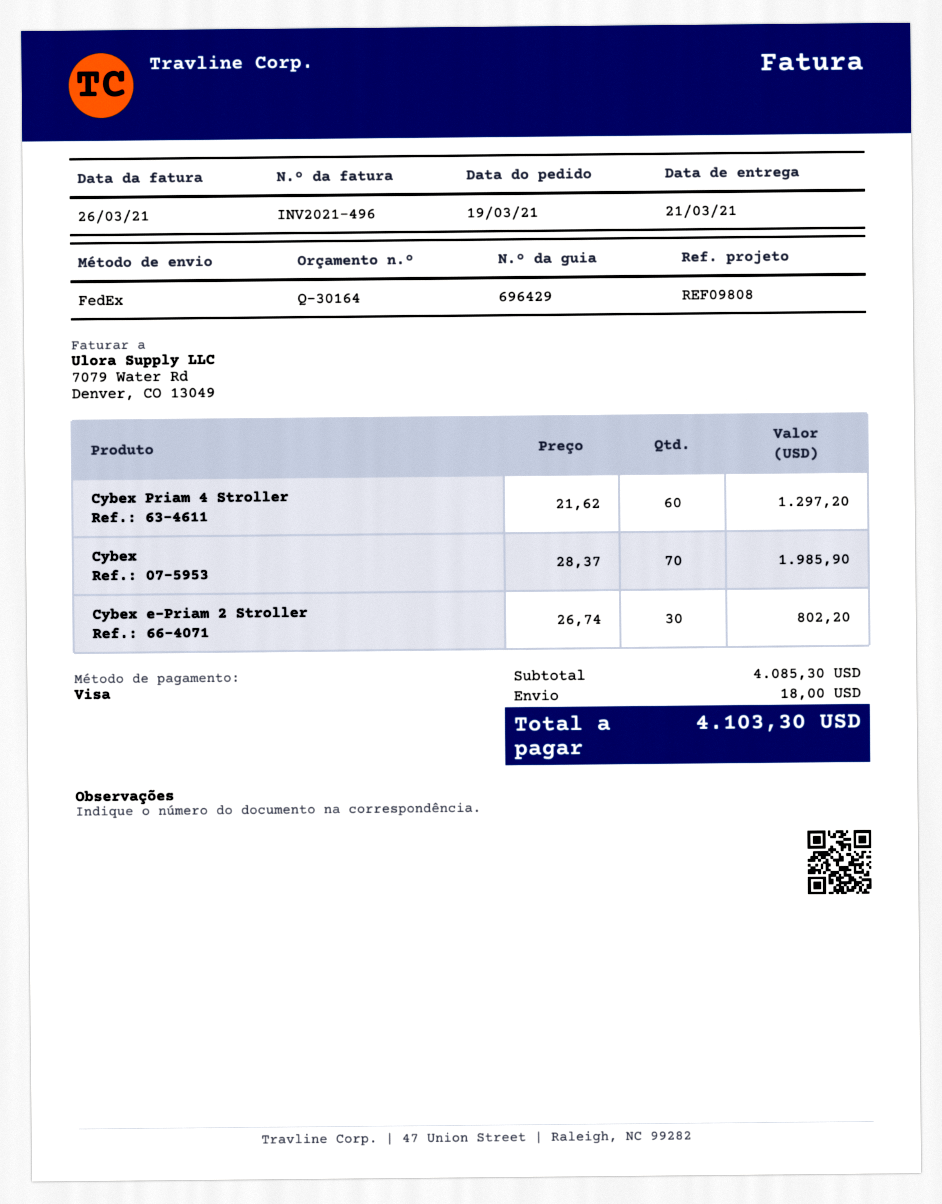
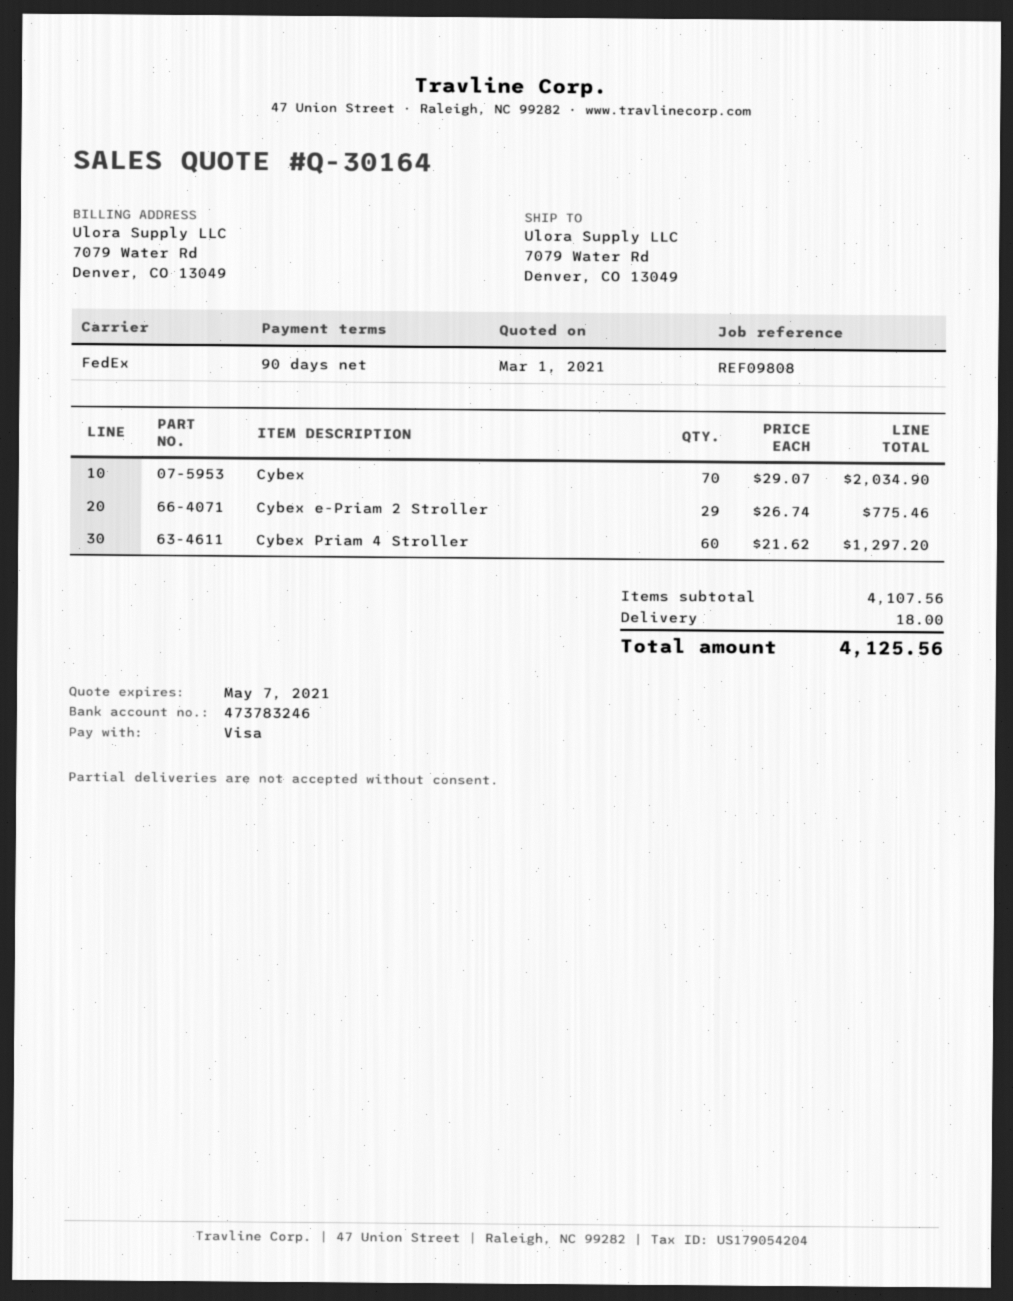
Cybex: 70 x 28.37 = 1985.90 -> 70 x 29.07 = 2034.90
Cybex e-Priam 2 Stroller: 30 x 26.74 = 802.20 -> 29 x 26.74 = 775.46
subtotal: 4085.30 -> 4107.56
total: 4103.30 -> 4125.56

